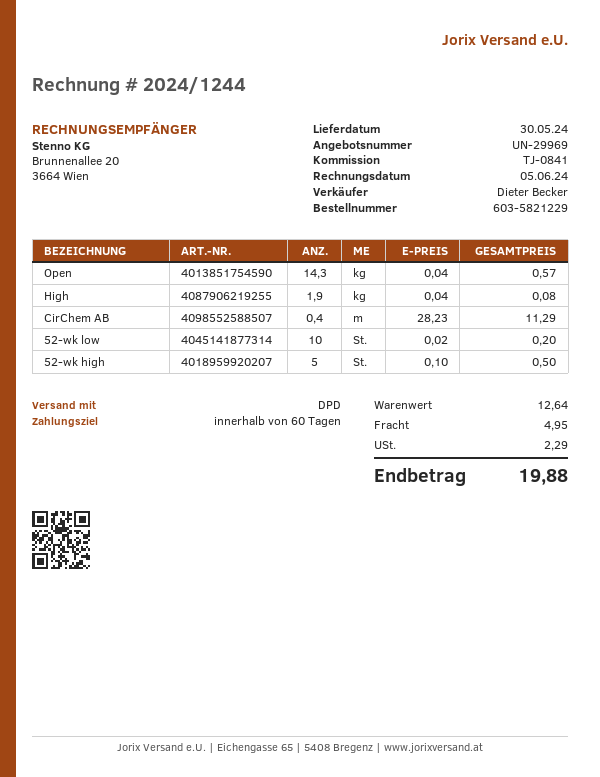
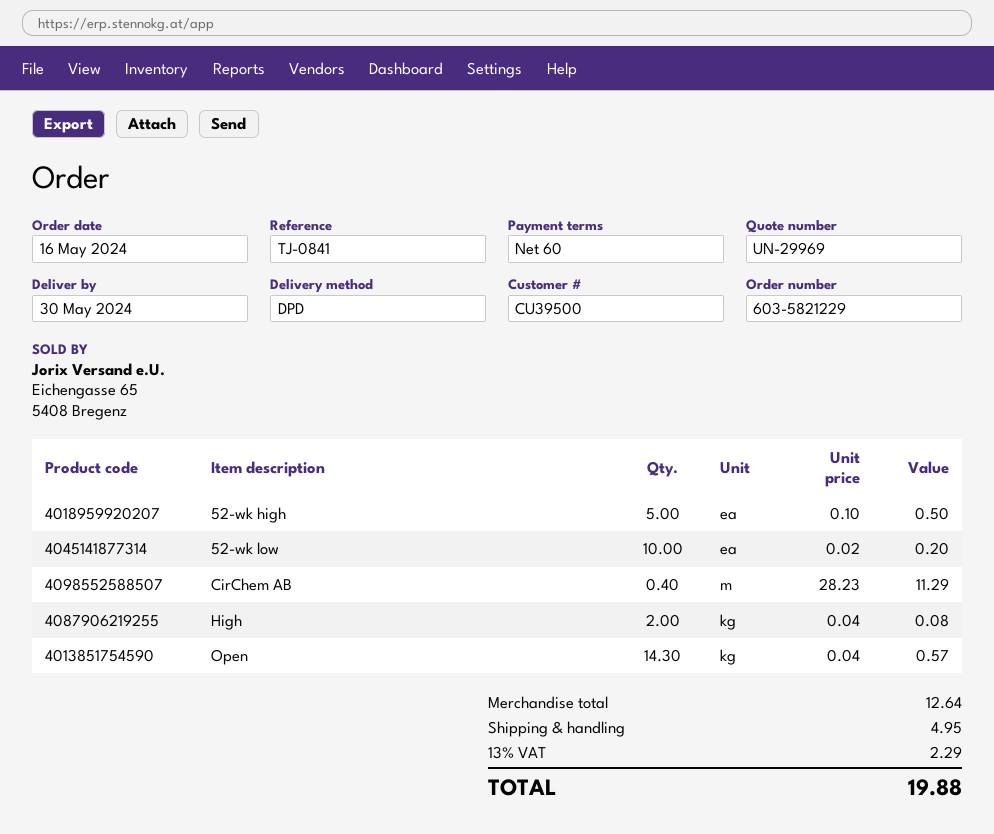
High: 1.9 x 0.04 = 0.08 -> 2 x 0.04 = 0.08

